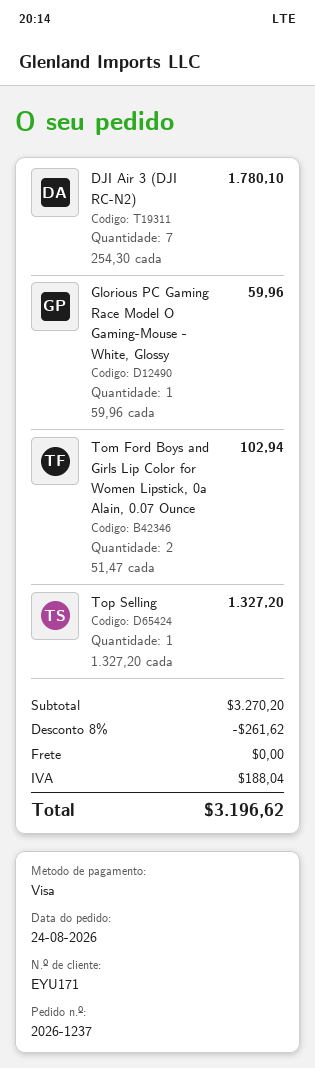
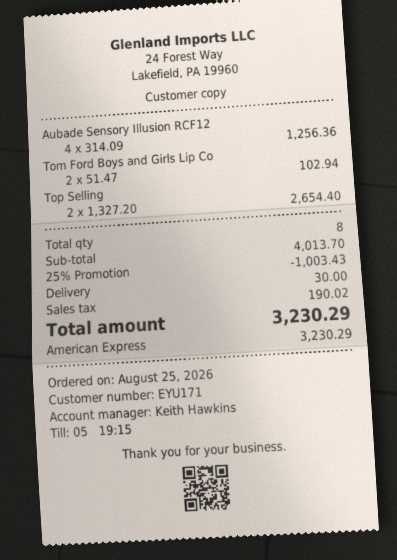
order date: 2026-08-24 -> 2026-08-25
payment method: Visa -> American Express
DJI Air 3 (DJI RC-N2): 7 x 254.30 = 1780.10 -> none
Glorious PC Gaming Race Model O Gaming-Mouse - White, Glossy: 1 x 59.96 = 59.96 -> none
Top Selling: 1 x 1327.20 = 1327.20 -> 2 x 1327.20 = 2654.40
Aubade Sensory Illusion RCF12: none -> 4 x 314.09 = 1256.36
subtotal: 3270.20 -> 4013.70
discount: 8% = 261.62 -> 25% = 1003.43
shipping: 0.00 -> 30.00
tax: 188.04 -> 190.02
total: 3196.62 -> 3230.29

